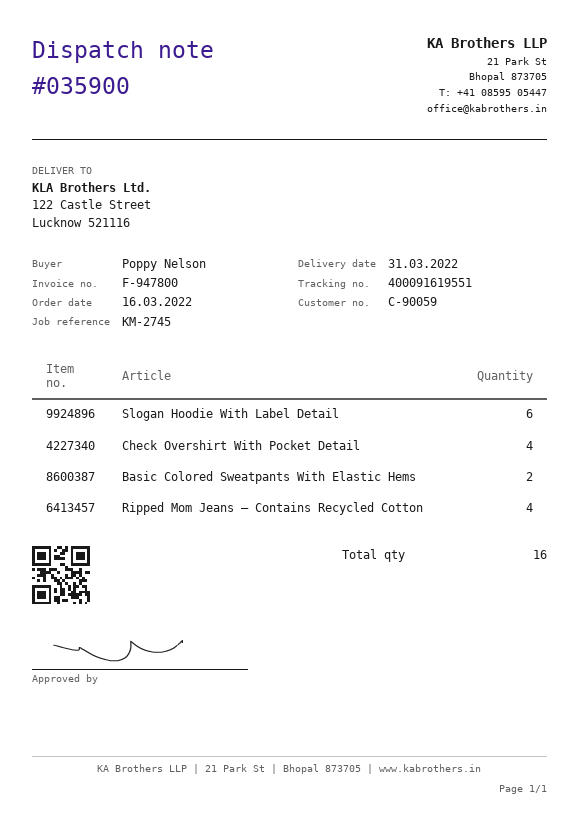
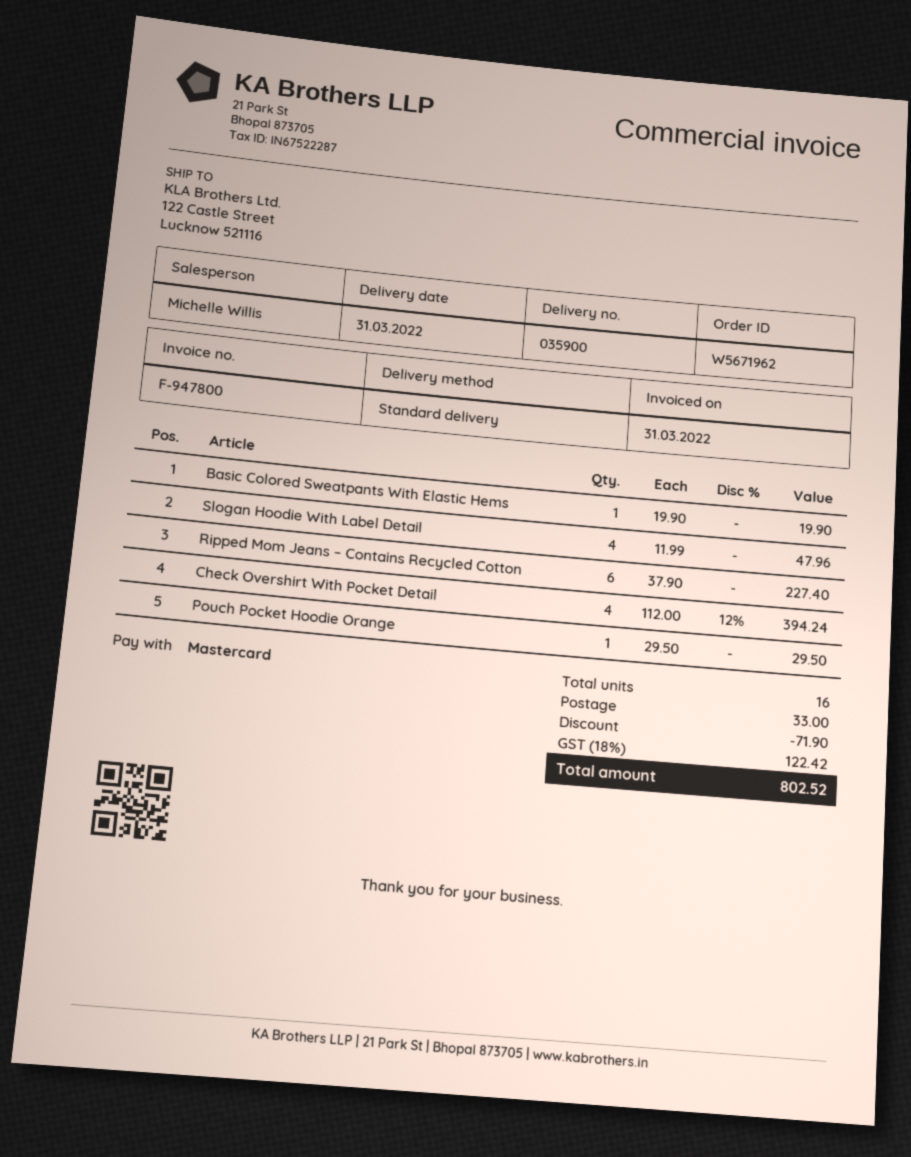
Slogan Hoodie With Label Detail: 6 -> 4
Basic Colored Sweatpants With Elastic Hems: 2 -> 1
Ripped Mom Jeans – Contains Recycled Cotton: 4 -> 6
Pouch Pocket Hoodie Orange: none -> 1

